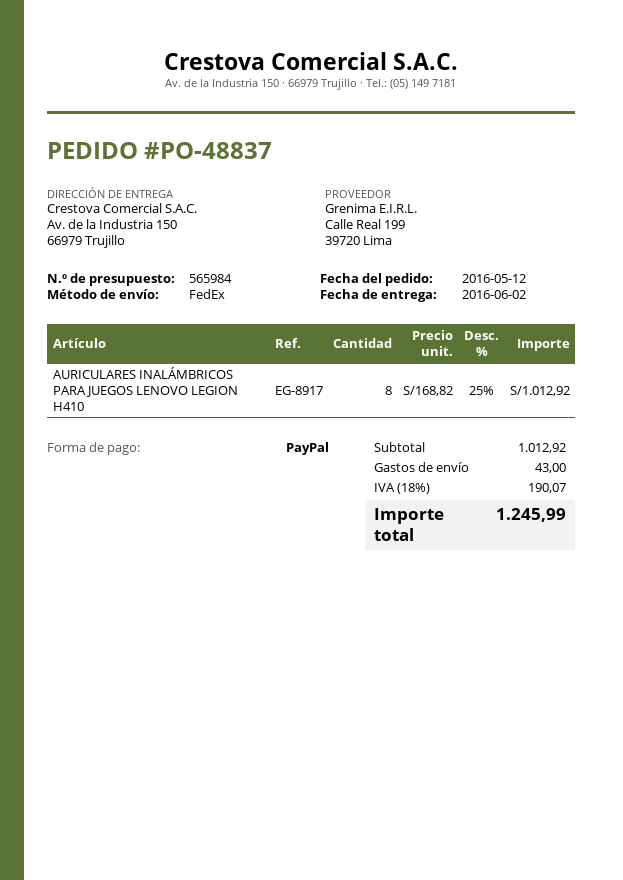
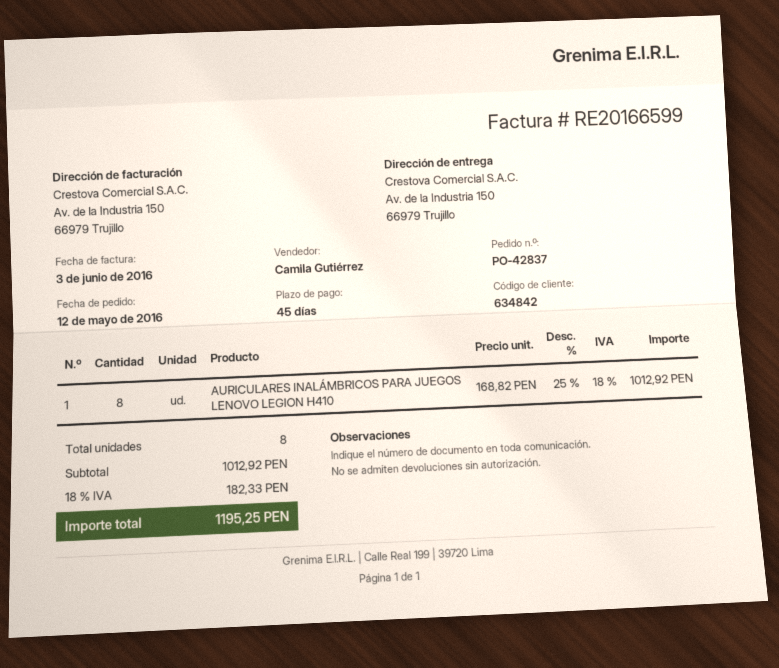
order number: PO-48837 -> PO-42837
shipping: 43.00 -> none
tax: 18% = 190.07 -> 18% = 182.33
total: 1245.99 -> 1195.25

